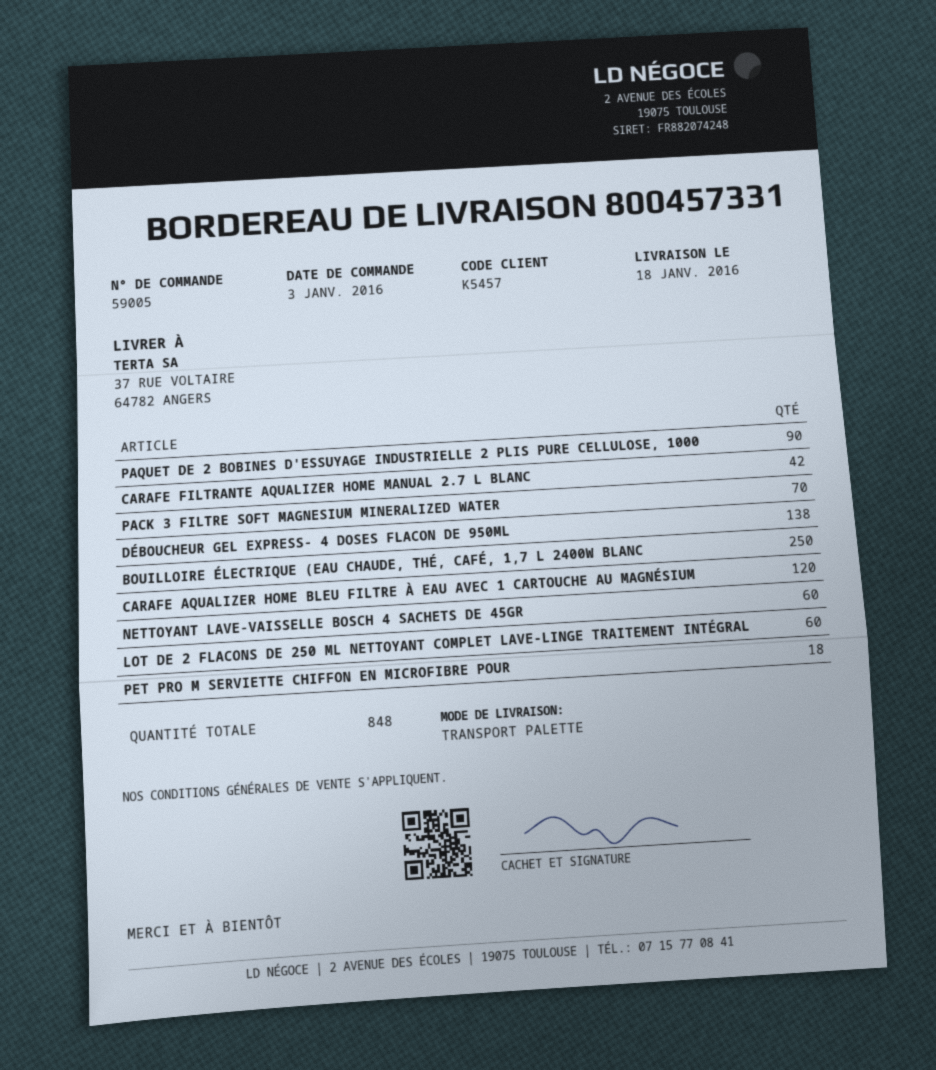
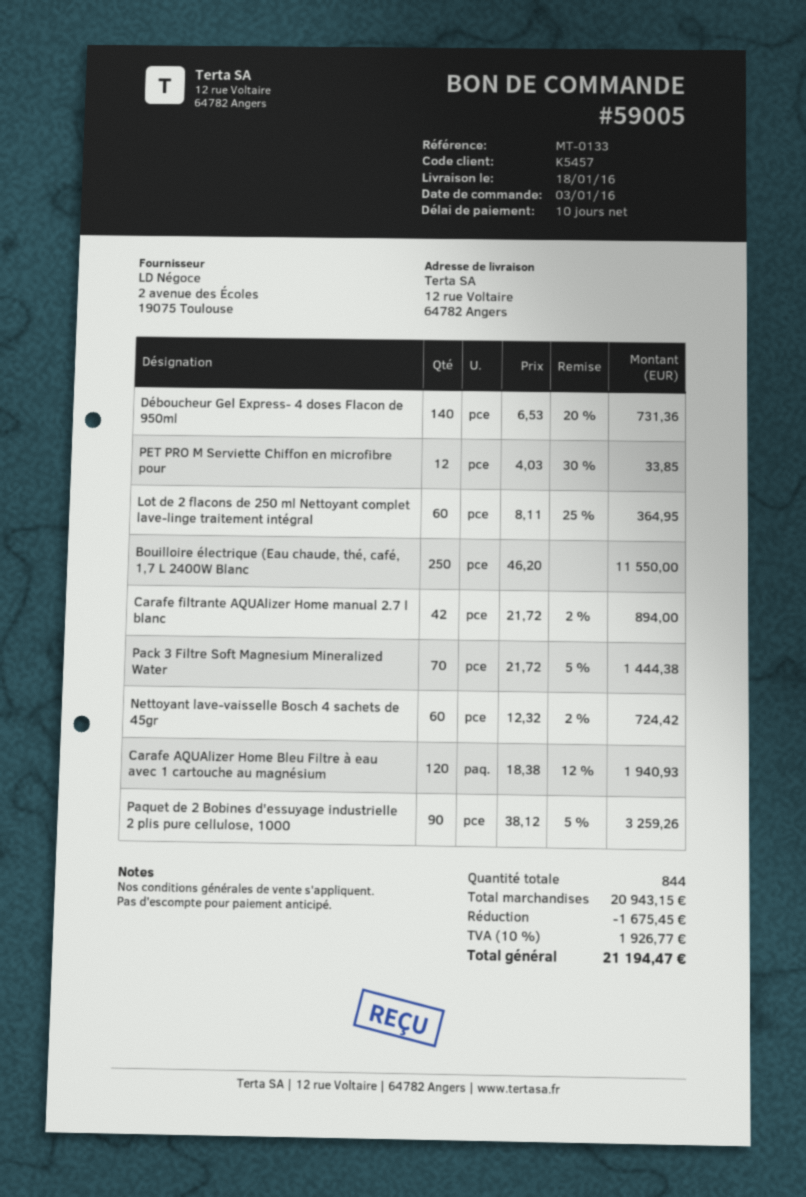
ship to: 37 RUE VOLTAIRE, 64782 ANGERS -> 12 rue Voltaire, 64782 Angers
DÉBOUCHEUR GEL EXPRESS- 4 DOSES FLACON DE 950ML: 138 -> 140
PET PRO M SERVIETTE CHIFFON EN MICROFIBRE POUR: 18 -> 12
total quantity: 848 -> 844

